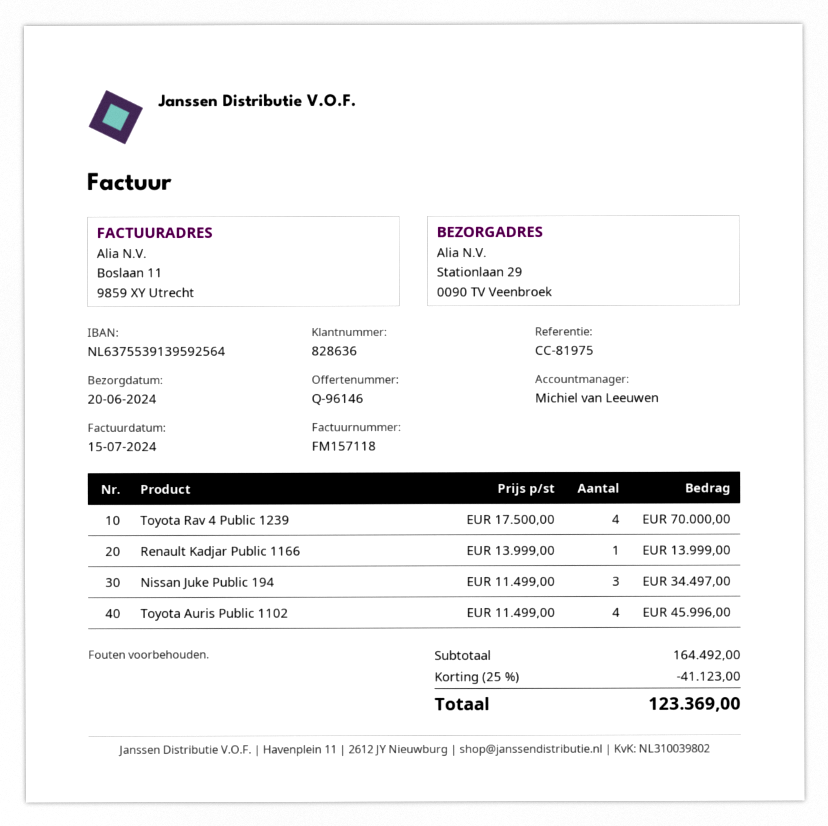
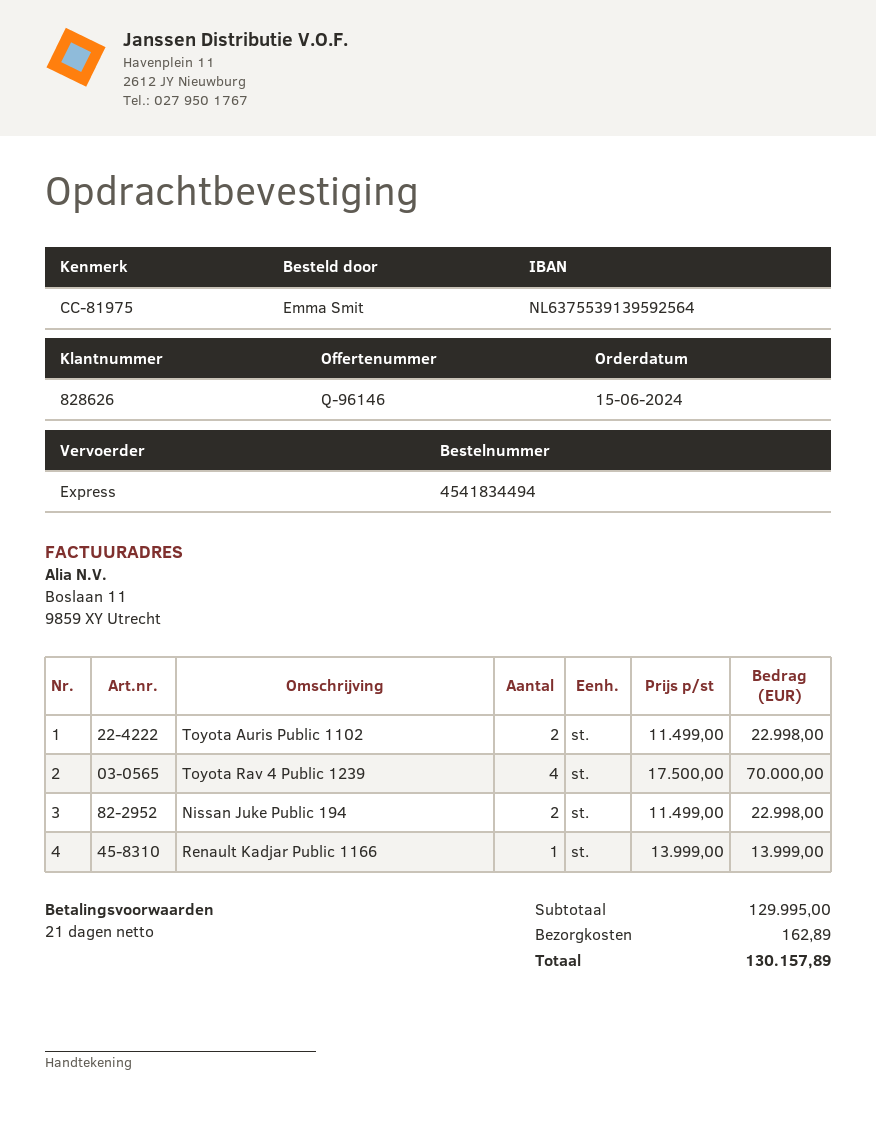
customer number: 828636 -> 828626
Nissan Juke Public 194: 3 x 11499.00 = 34497.00 -> 2 x 11499.00 = 22998.00
Toyota Auris Public 1102: 4 x 11499.00 = 45996.00 -> 2 x 11499.00 = 22998.00
subtotal: 164492.00 -> 129995.00
discount: 25% = 41123.00 -> none
shipping: none -> 162.89
total: 123369.00 -> 130157.89

